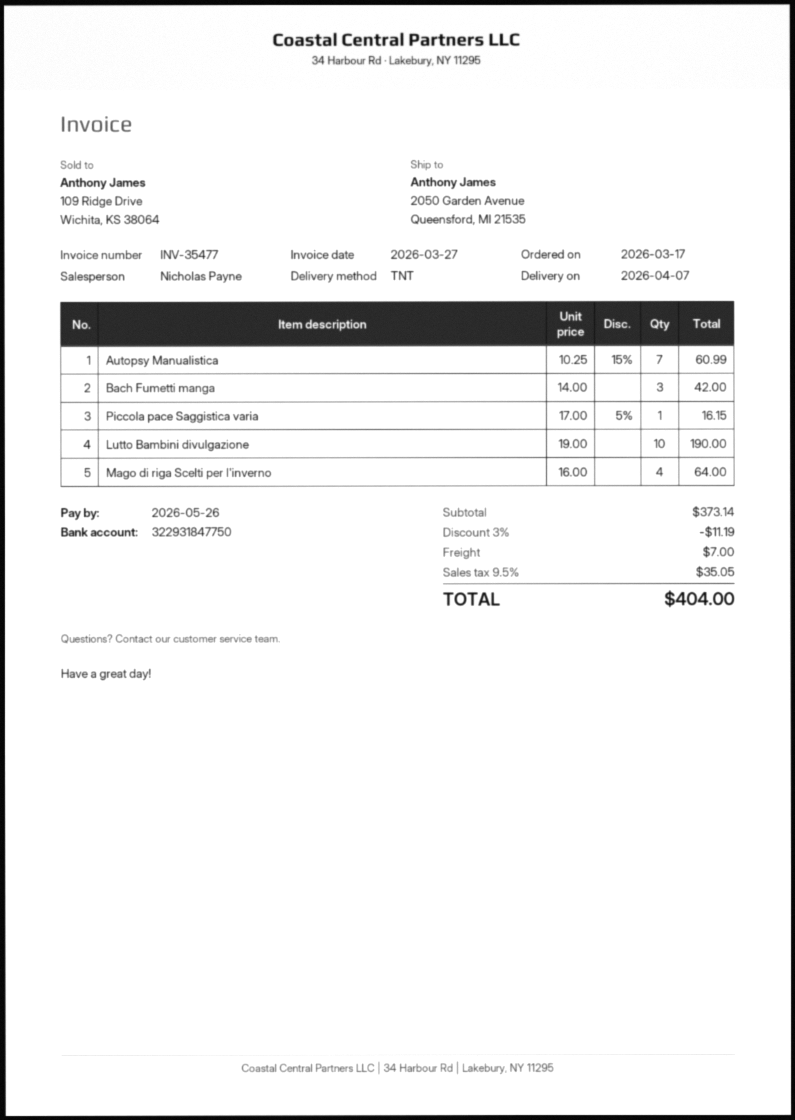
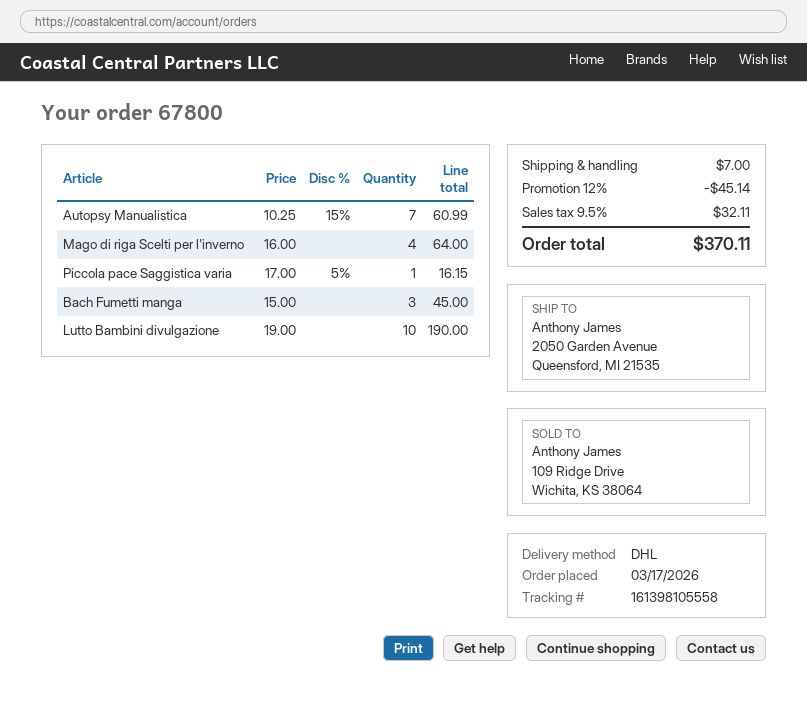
shipping method: TNT -> DHL
Bach Fumetti manga: 3 x 14.00 = 42.00 -> 3 x 15.00 = 45.00
discount: 3% = 11.19 -> 12% = 45.14
tax: 9.5% = 35.05 -> 9.5% = 32.11
total: 404.00 -> 370.11

